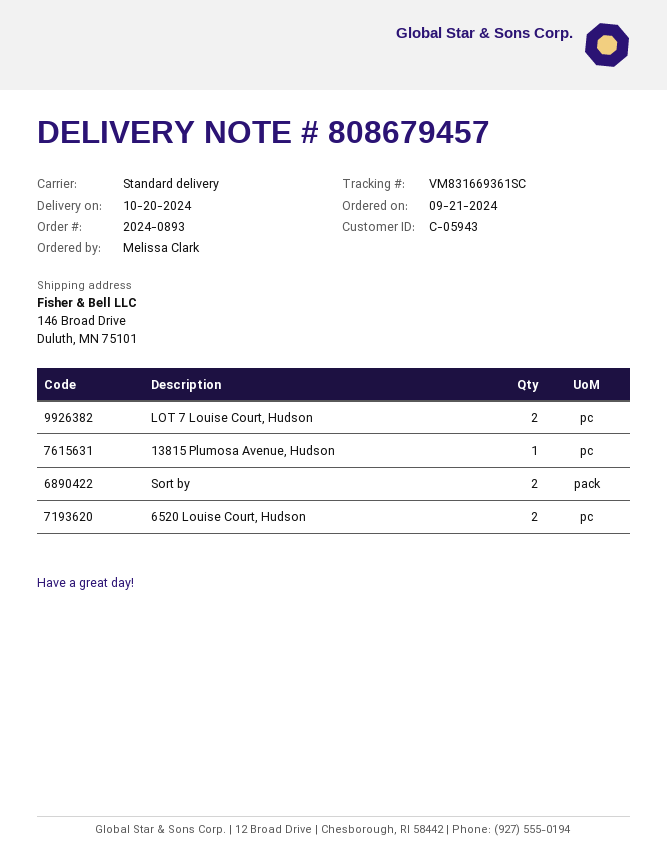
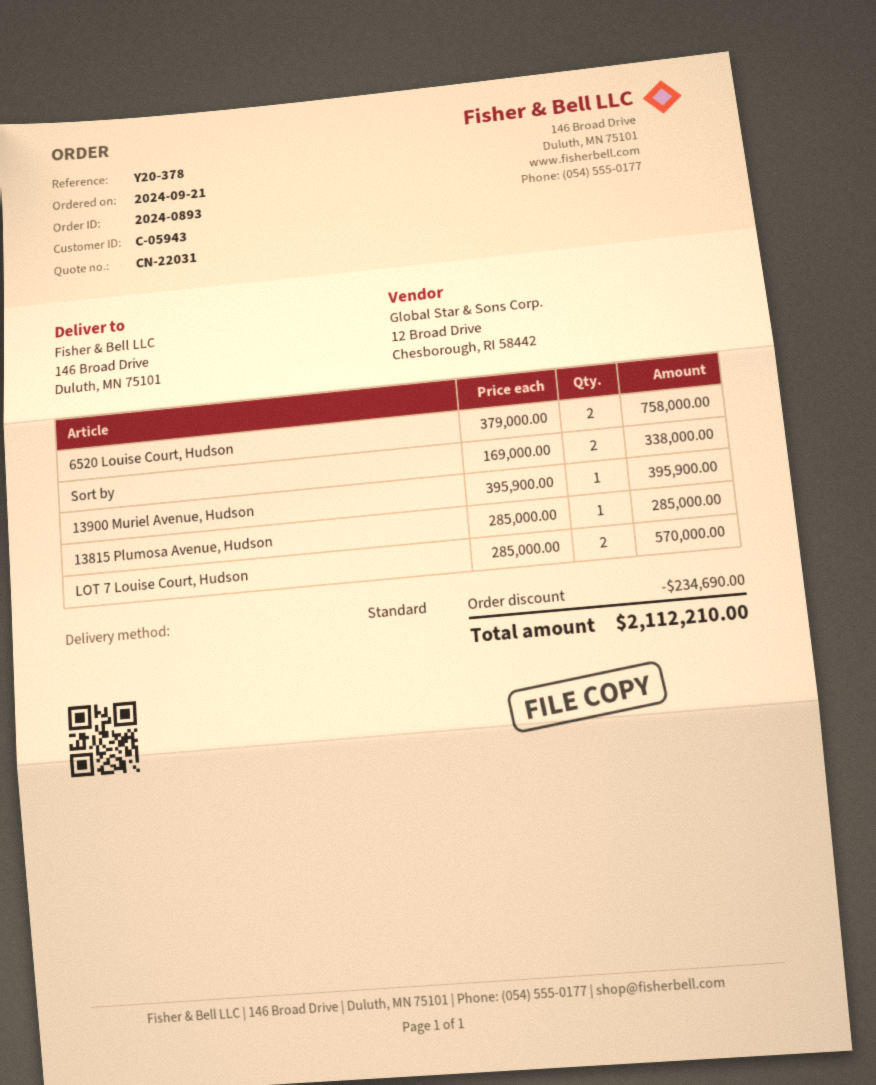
13900 Muriel Avenue, Hudson: none -> 1

